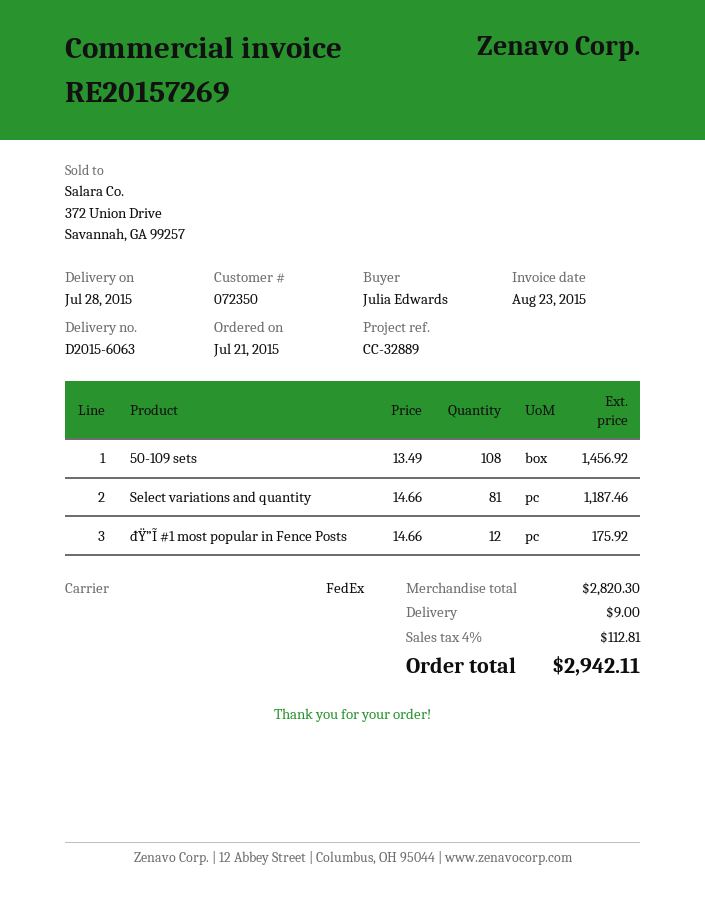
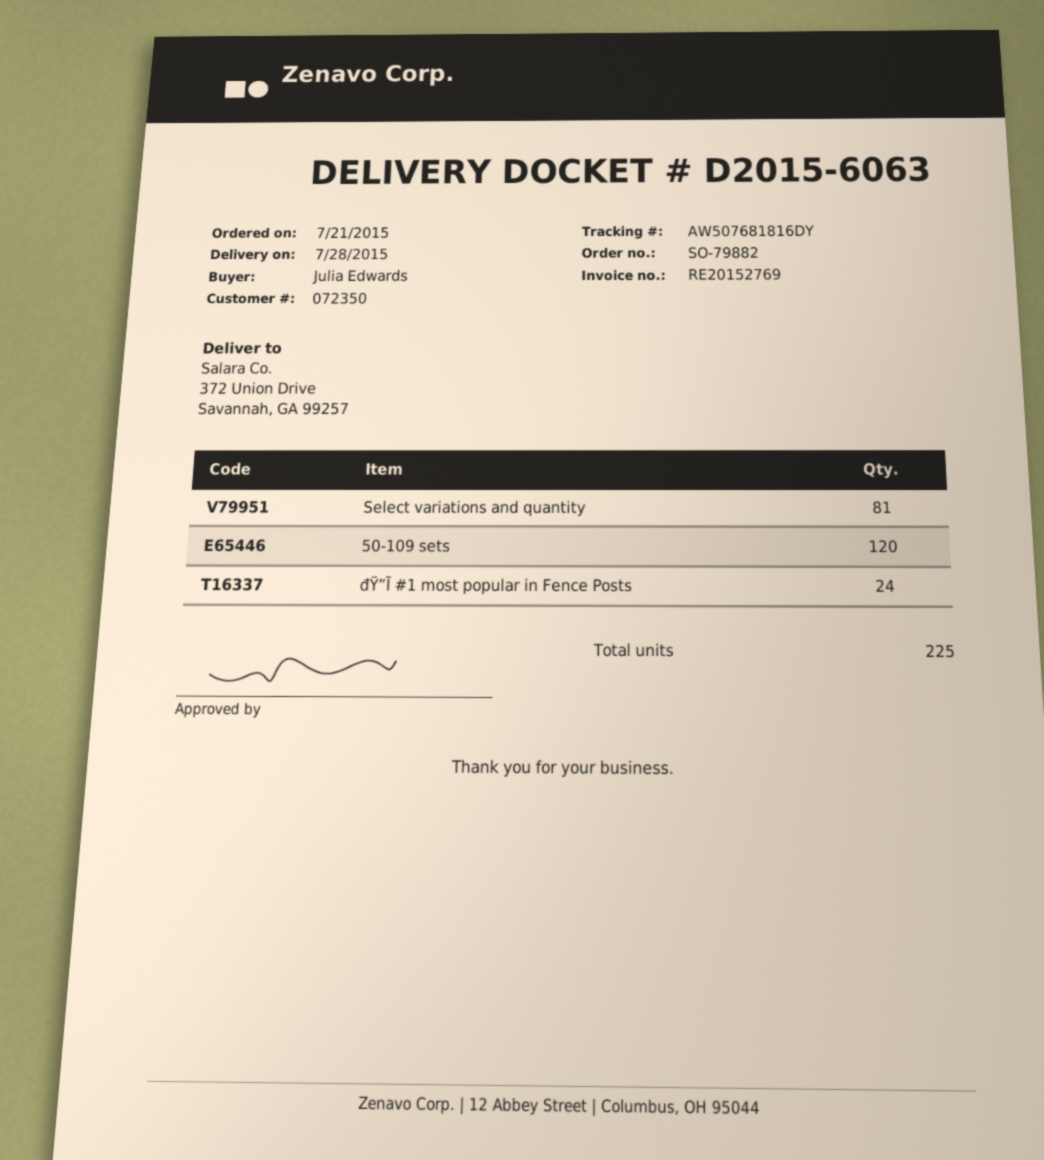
invoice number: RE20157269 -> RE20152769
50-109 sets: 108 -> 120
đŸ”Ĩ #1 most popular in Fence Posts: 12 -> 24

